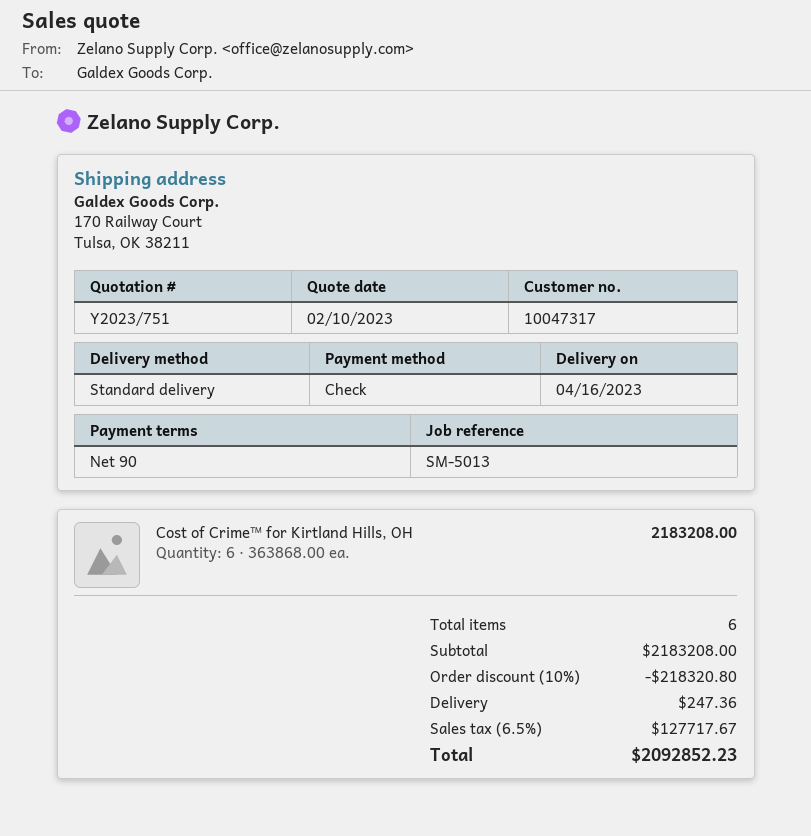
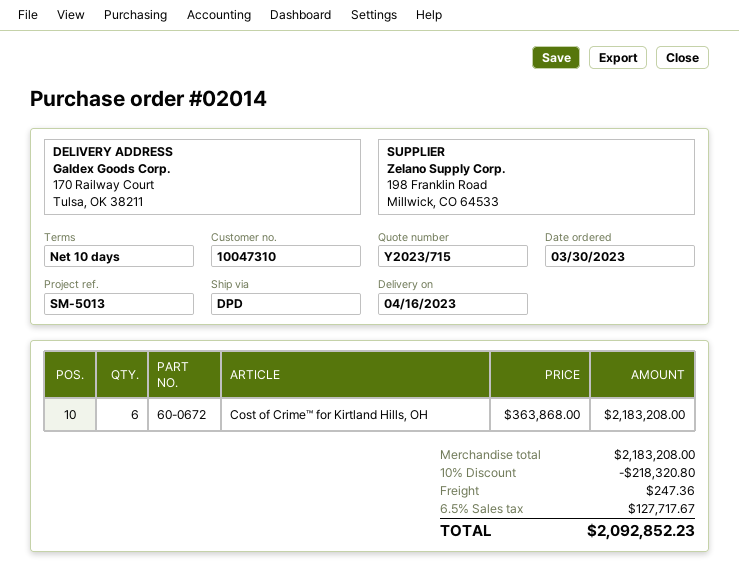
quote number: Y2023/751 -> Y2023/715
payment terms: 90 days -> 10 days
customer number: 10047317 -> 10047310
shipping method: standard -> DPD

